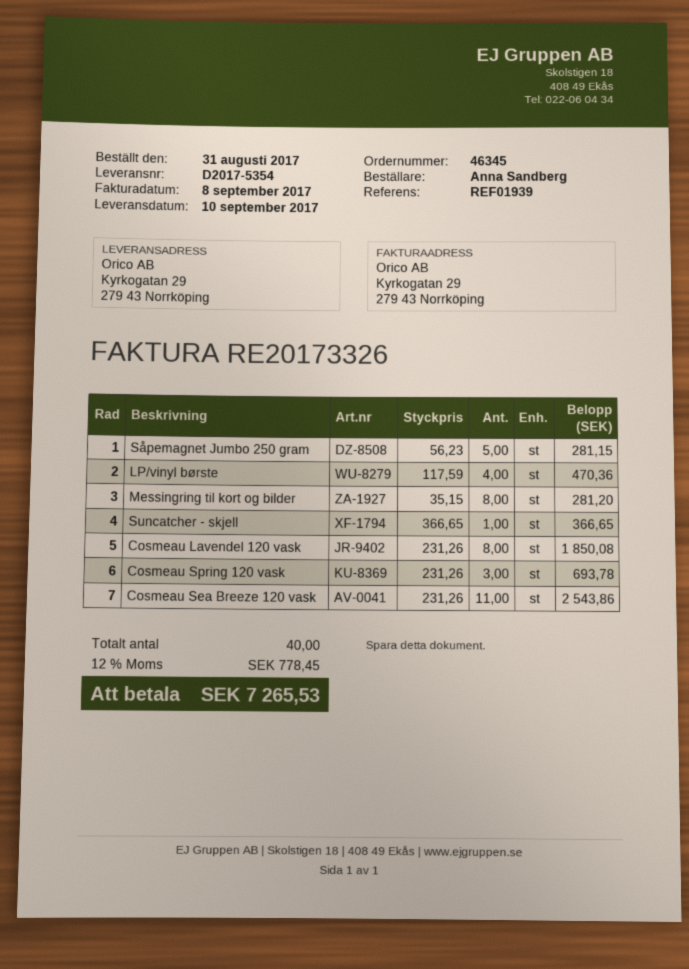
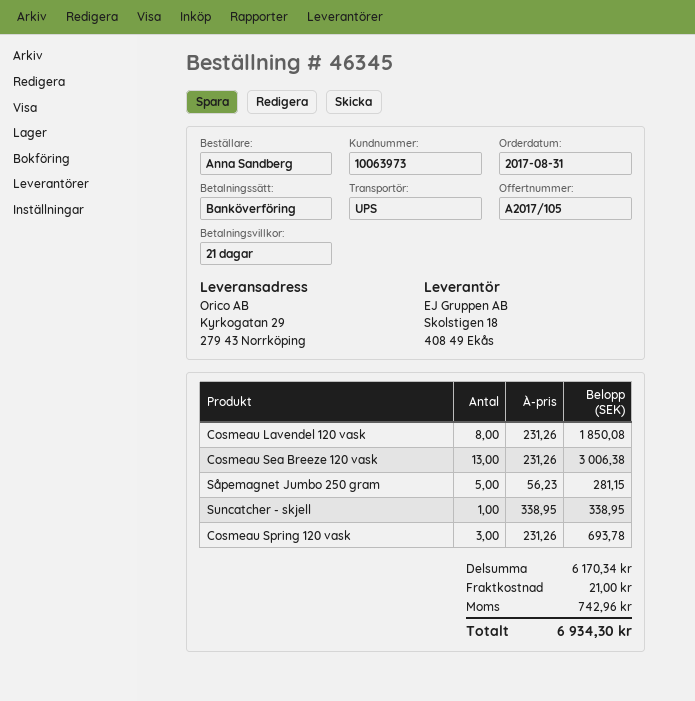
LP/vinyl børste: 4 x 117.59 = 470.36 -> none
Messingring til kort og bilder: 8 x 35.15 = 281.20 -> none
Suncatcher - skjell: 1 x 366.65 = 366.65 -> 1 x 338.95 = 338.95
Cosmeau Sea Breeze 120 vask: 11 x 231.26 = 2543.86 -> 13 x 231.26 = 3006.38
shipping: none -> 21.00
tax: 778.45 -> 742.96
total: 7265.53 -> 6934.30

